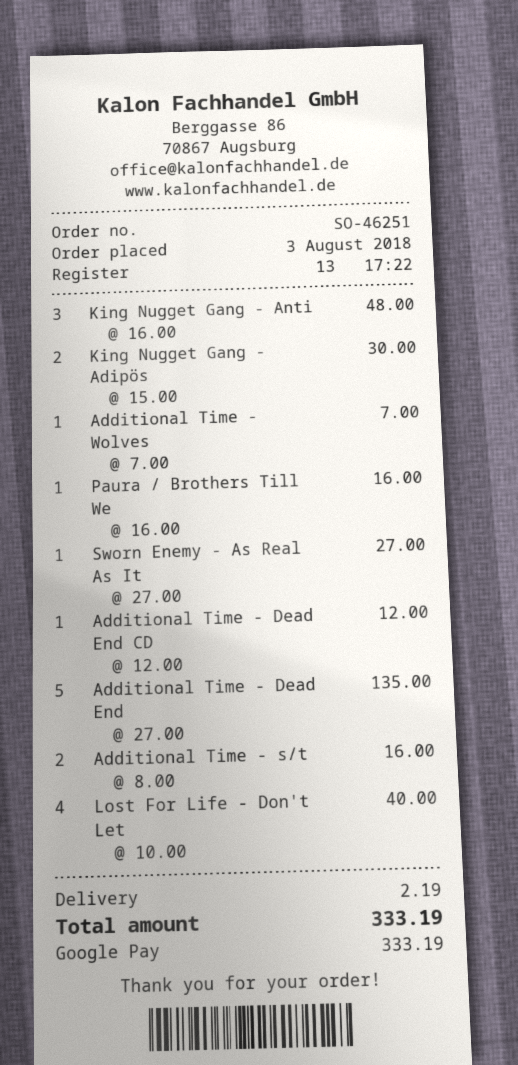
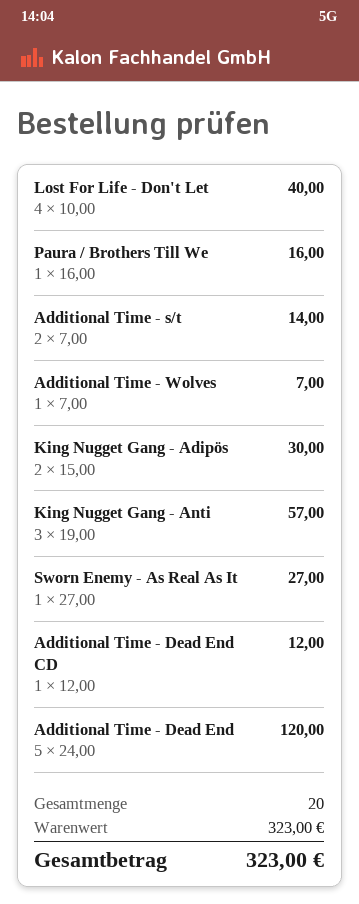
King Nugget Gang - Anti: 3 x 16.00 = 48.00 -> 3 x 19.00 = 57.00
Additional Time - Dead End: 5 x 27.00 = 135.00 -> 5 x 24.00 = 120.00
Additional Time - s/t: 2 x 8.00 = 16.00 -> 2 x 7.00 = 14.00
shipping: 2.19 -> none
total: 333.19 -> 323.00

